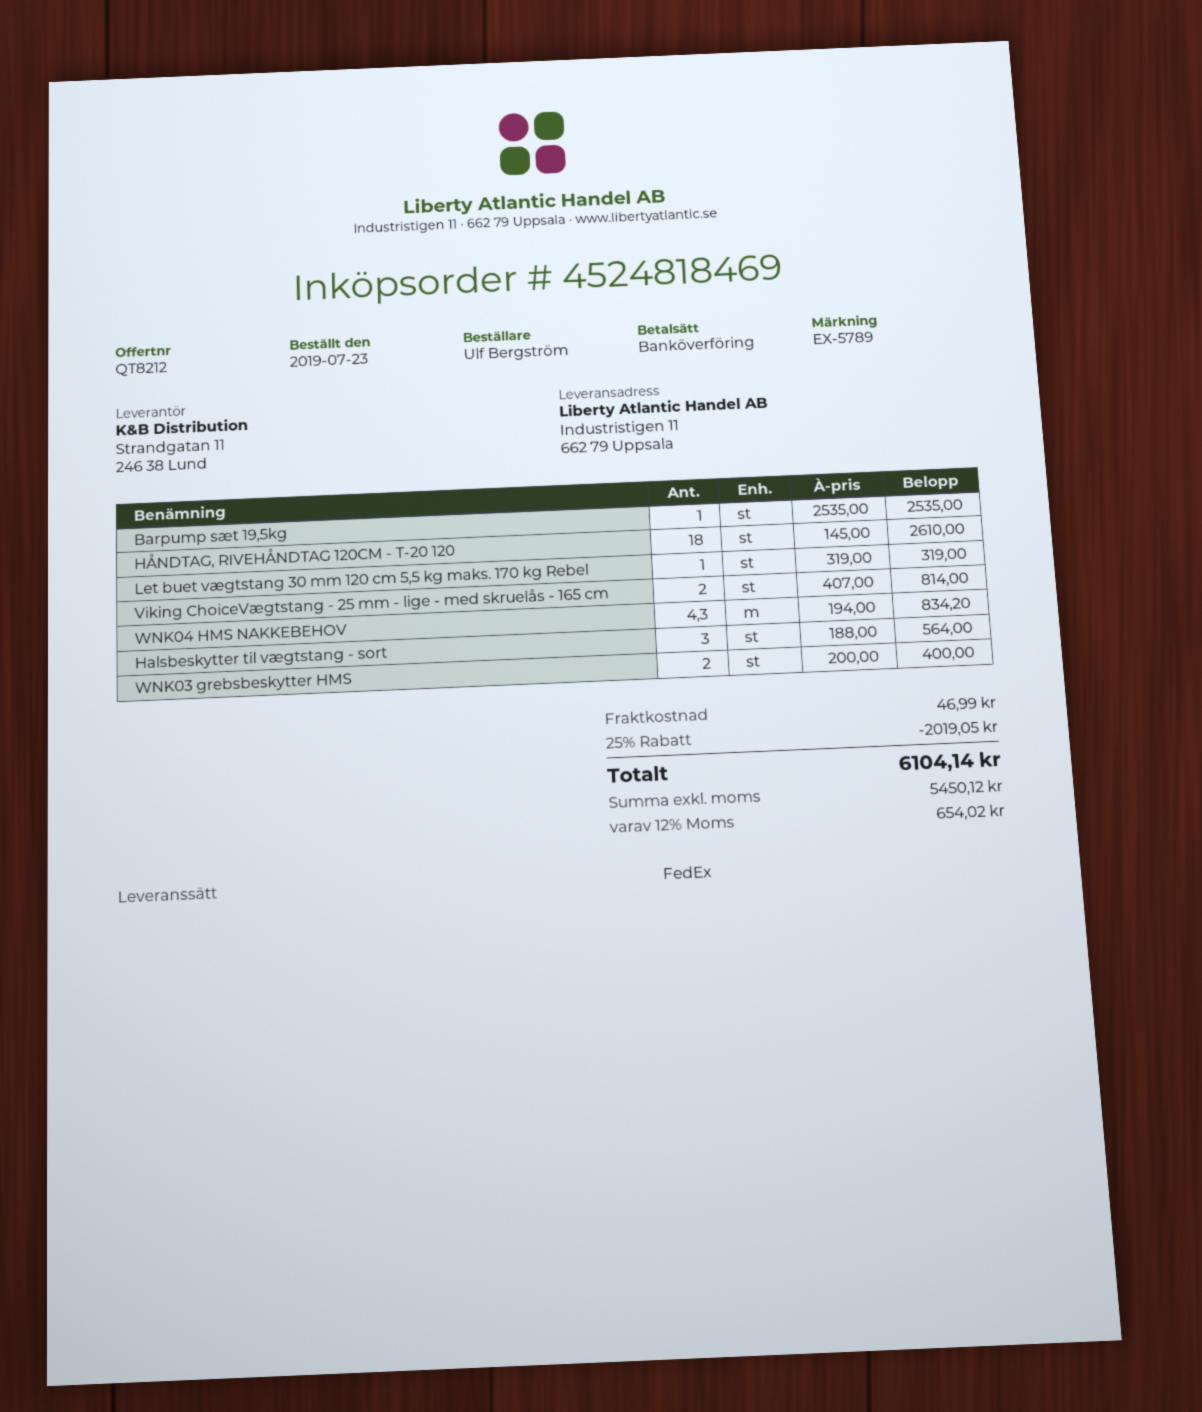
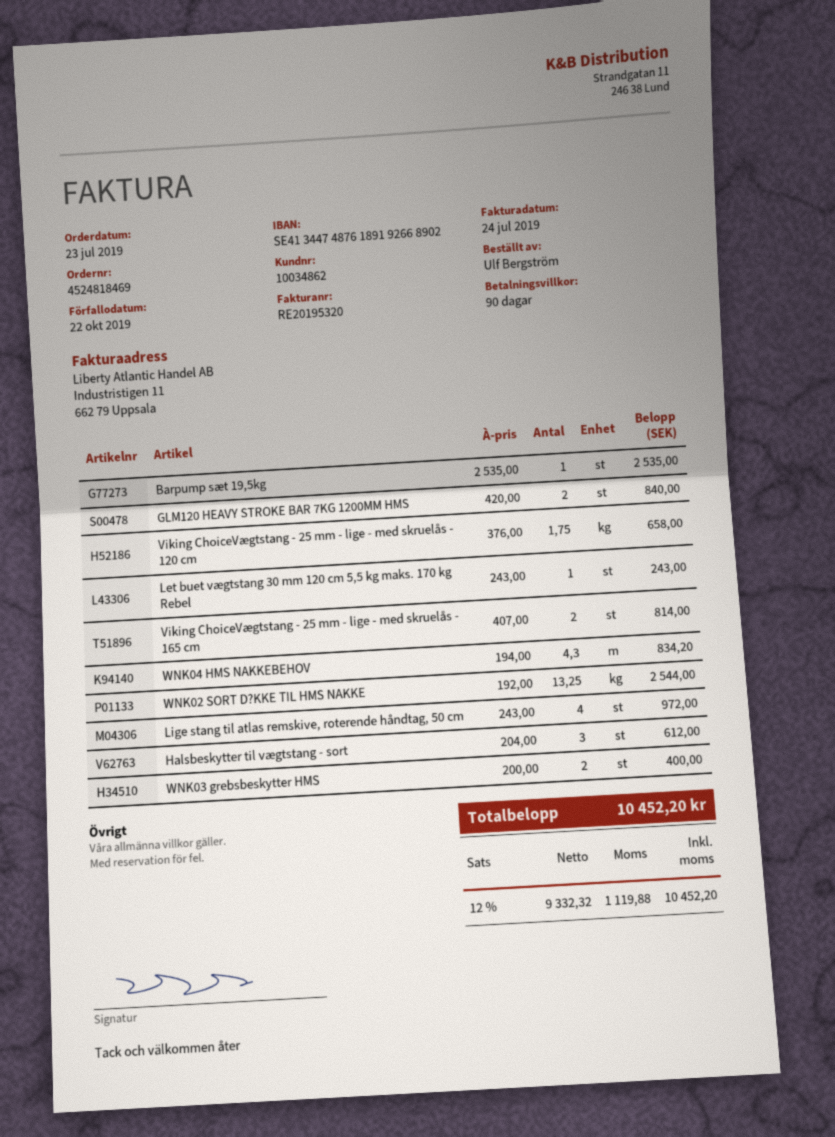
HÅNDTAG, RIVEHÅNDTAG 120CM - T-20 120: 18 x 145.00 = 2610.00 -> none
Let buet vægtstang 30 mm 120 cm 5,5 kg maks. 170 kg Rebel: 1 x 319.00 = 319.00 -> 1 x 243.00 = 243.00
Halsbeskytter til vægtstang - sort: 3 x 188.00 = 564.00 -> 3 x 204.00 = 612.00
GLM120 HEAVY STROKE BAR 7KG 1200MM HMS: none -> 2 x 420.00 = 840.00
Viking ChoiceVægtstang - 25 mm - lige - med skruelås - 120 cm: none -> 1.75 x 376.00 = 658.00
WNK02 SORT D?KKE TIL HMS NAKKE: none -> 13.25 x 192.00 = 2544.00
Lige stang til atlas remskive, roterende håndtag, 50 cm: none -> 4 x 243.00 = 972.00
discount: 25% = 2019.05 -> none
shipping: 46.99 -> none
net: 5450.12 -> 9332.32
tax: 12% = 654.02 -> 12% = 1119.88
total: 6104.14 -> 10452.20

